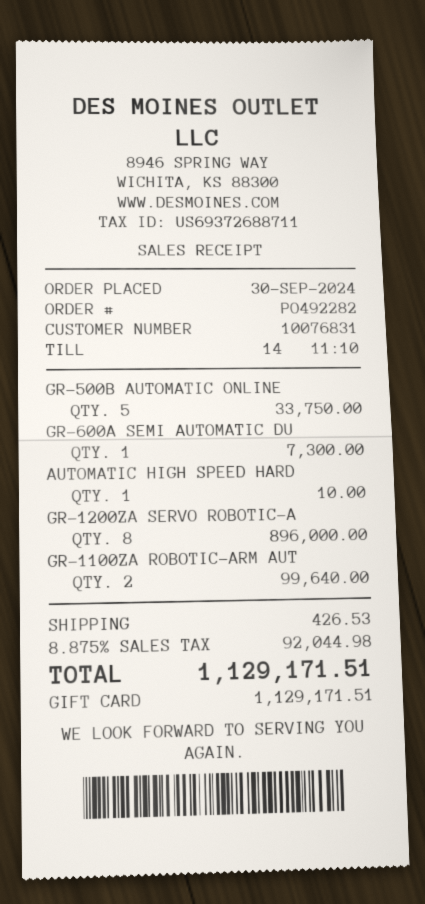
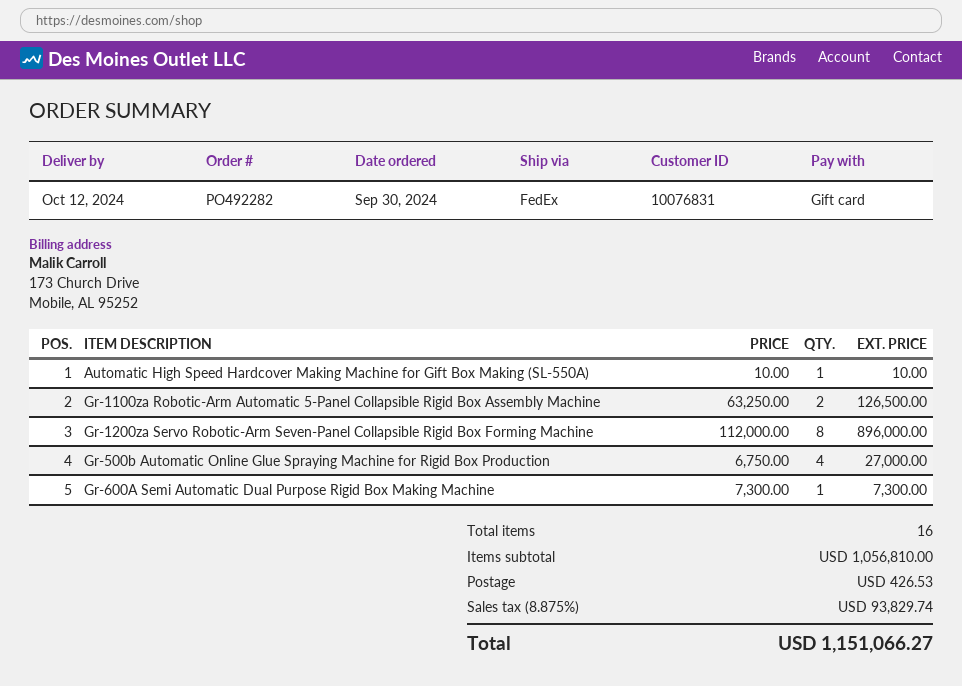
GR-500B AUTOMATIC ONLINE: 5 for 33750.00 -> 4 for 27000.00
GR-1100ZA ROBOTIC-ARM AUT: 2 for 99640.00 -> 2 for 126500.00
tax: 8.875% = 92044.98 -> 8.875% = 93829.74
total: 1129171.51 -> 1151066.27

